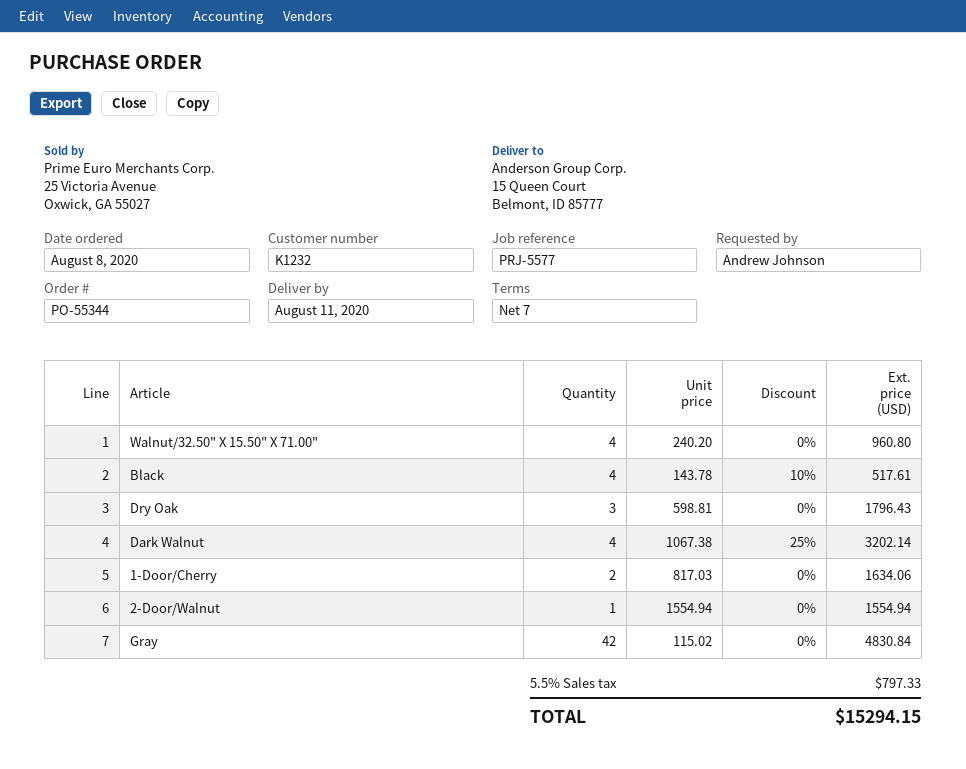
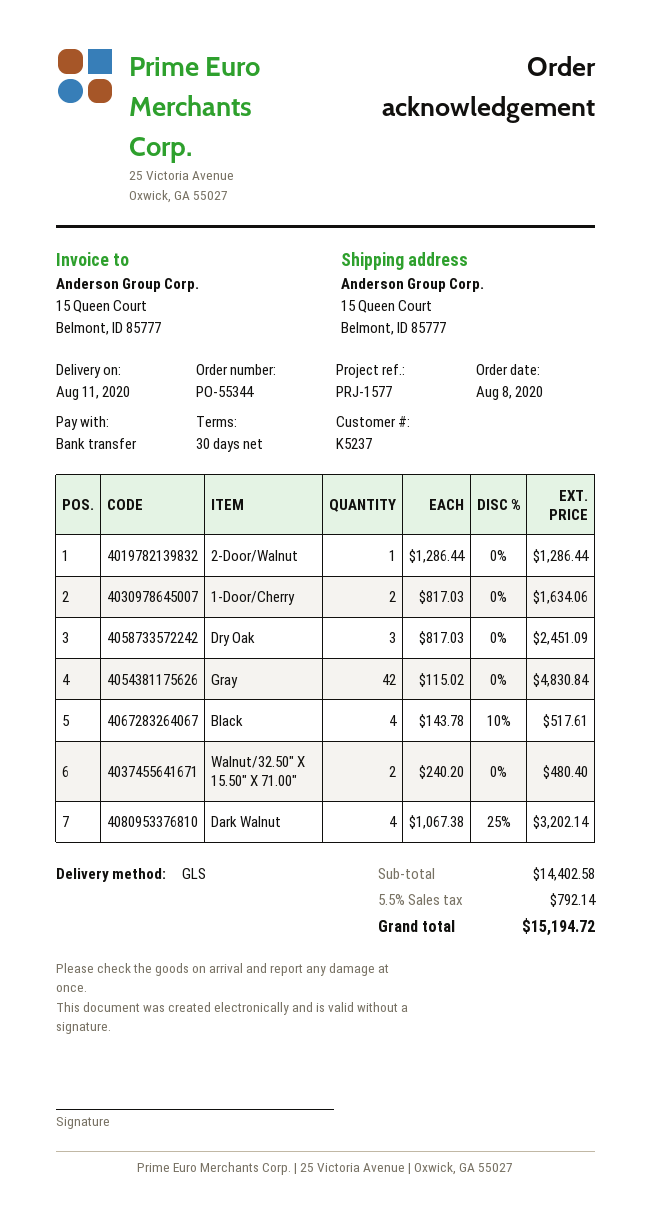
payment terms: 7 days -> 30 days
customer number: K1232 -> K5237
reference: PRJ-5577 -> PRJ-1577
Walnut/32.50" X 15.50" X 71.00": 4 x 240.20 = 960.80 -> 2 x 240.20 = 480.40
Dry Oak: 3 x 598.81 = 1796.43 -> 3 x 817.03 = 2451.09
2-Door/Walnut: 1 x 1554.94 = 1554.94 -> 1 x 1286.44 = 1286.44
tax: 5.5% = 797.33 -> 5.5% = 792.14
total: 15294.15 -> 15194.72

